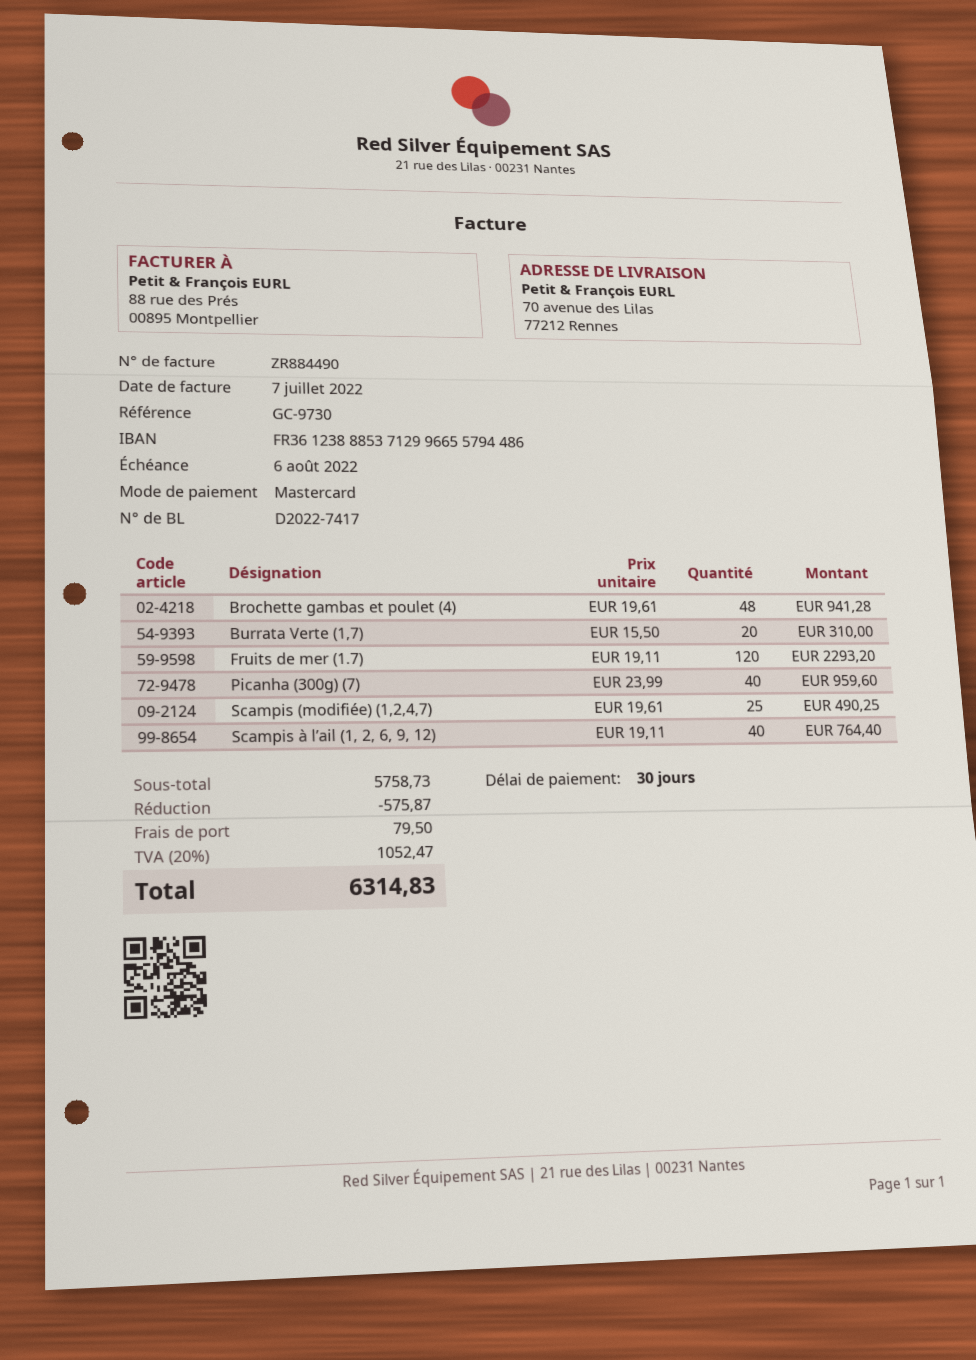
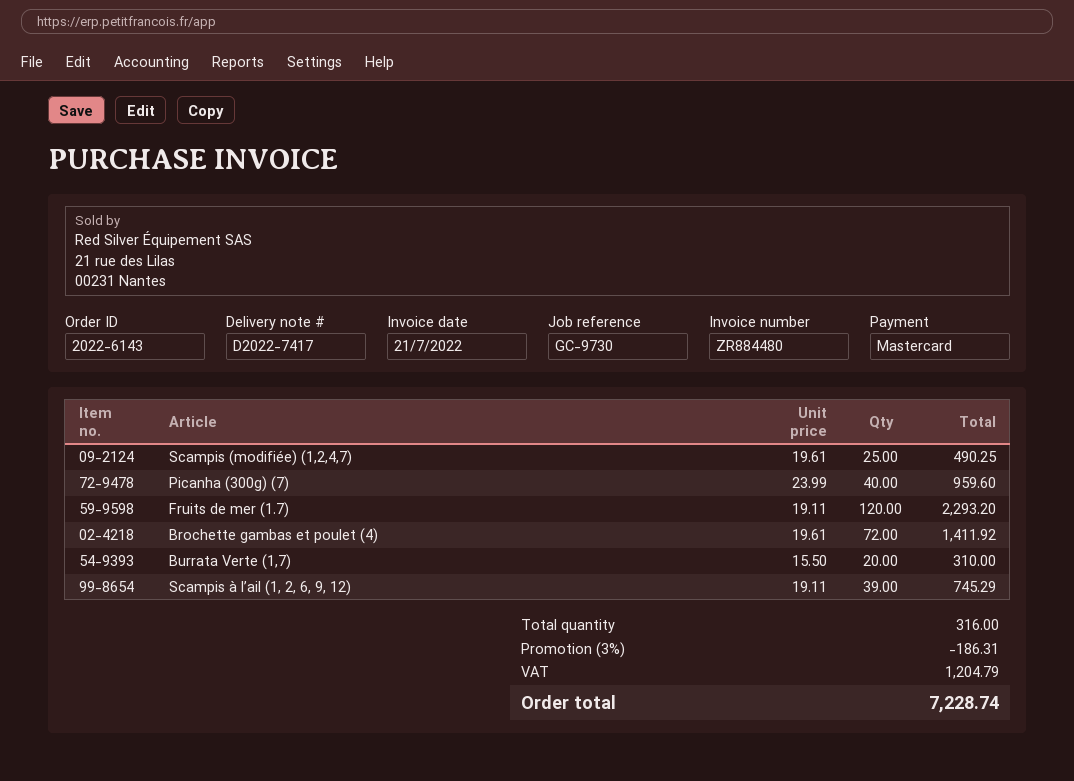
invoice number: ZR884490 -> ZR884480
invoice date: 2022-07-07 -> 2022-07-21
Brochette gambas et poulet (4): 48 x 19.61 = 941.28 -> 72 x 19.61 = 1411.92
Scampis à l’ail (1, 2, 6, 9, 12): 40 x 19.11 = 764.40 -> 39 x 19.11 = 745.29
discount: 575.87 -> 186.31
shipping: 79.50 -> none
tax: 1052.47 -> 1204.79
total: 6314.83 -> 7228.74

